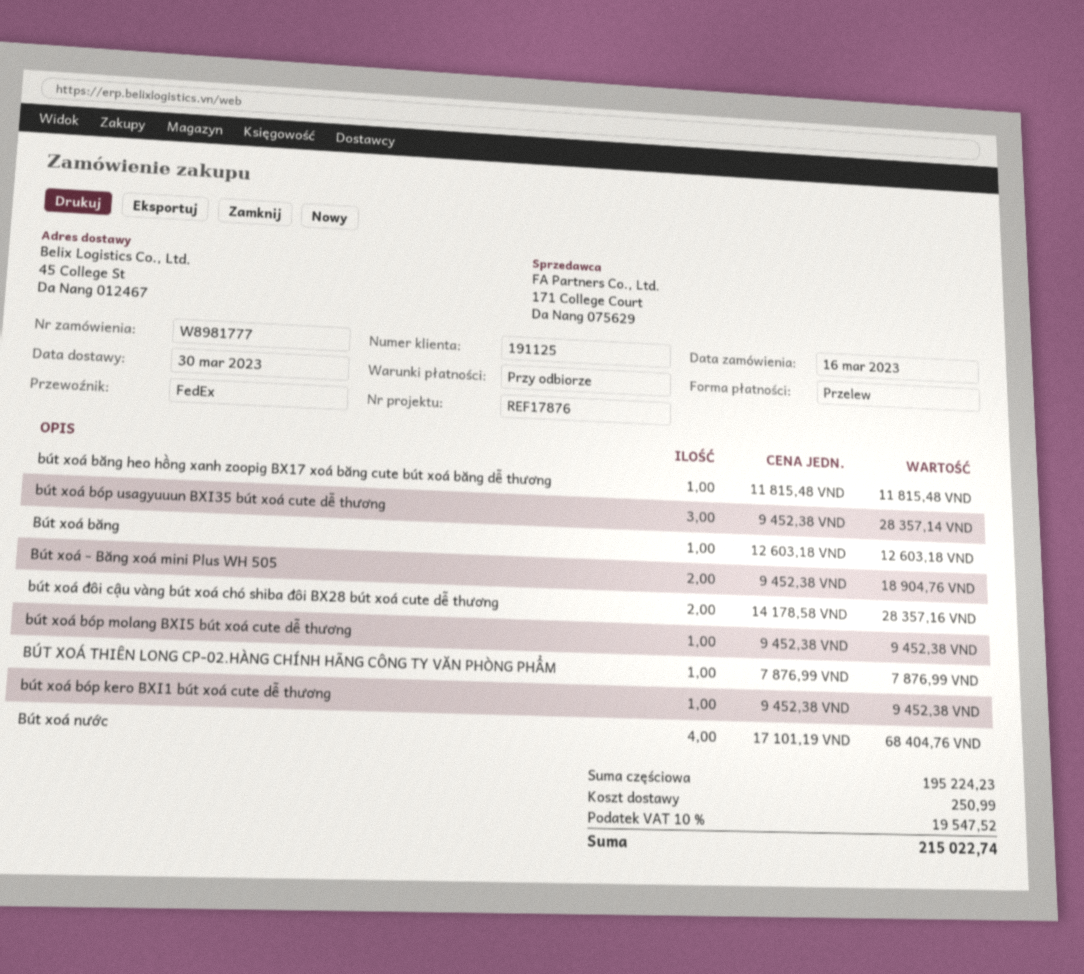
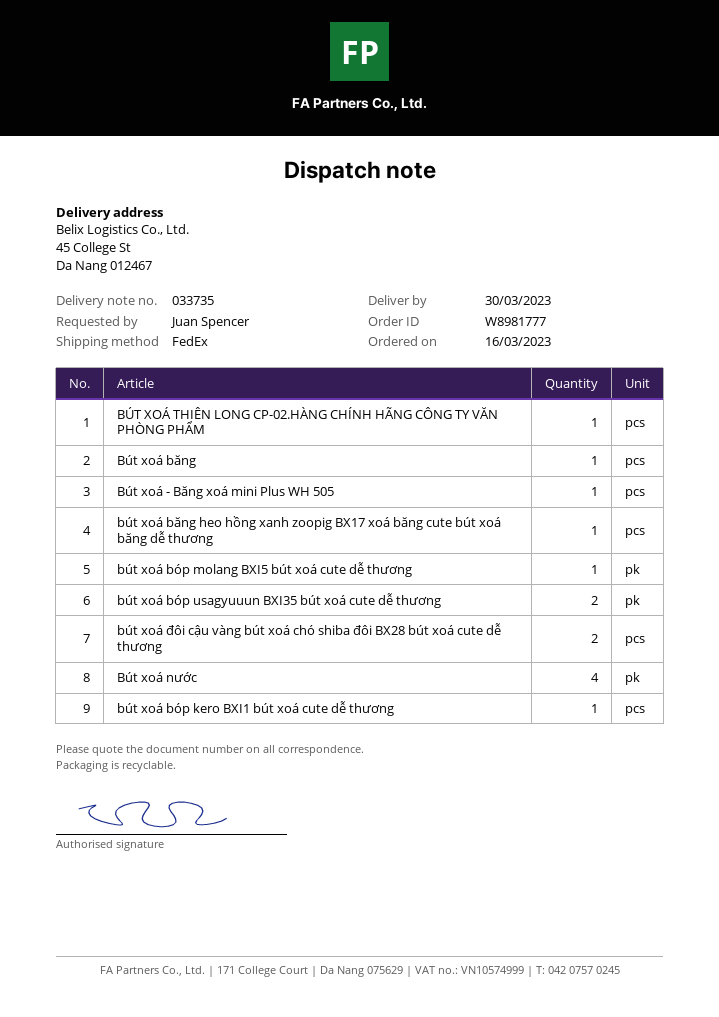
bút xoá bóp usagyuuun BXI35 bút xoá cute dễ thương: 3 -> 2
Bút xoá - Băng xoá mini Plus WH 505: 2 -> 1

